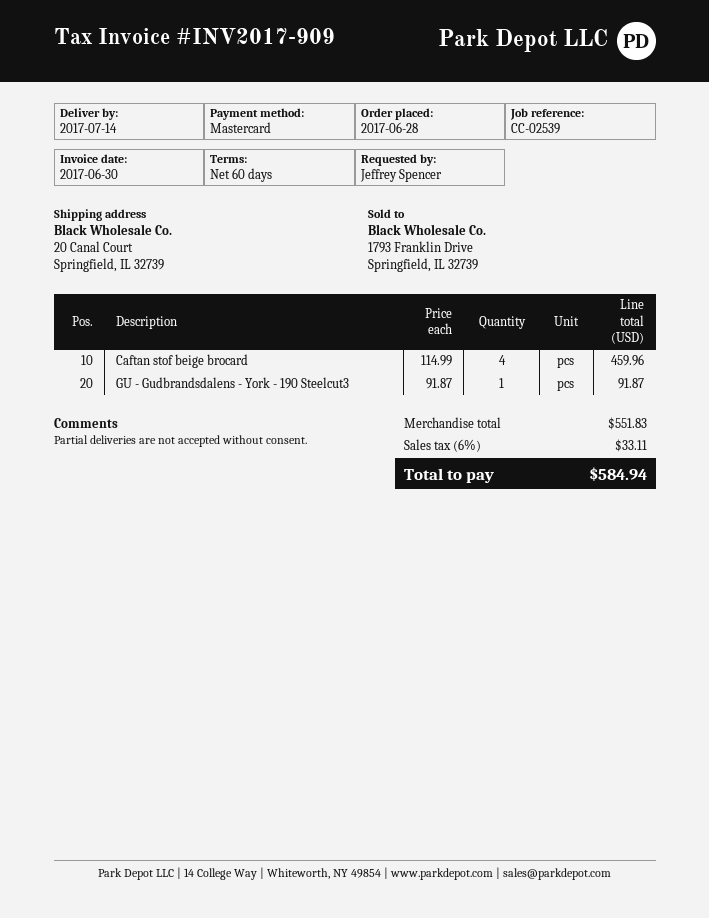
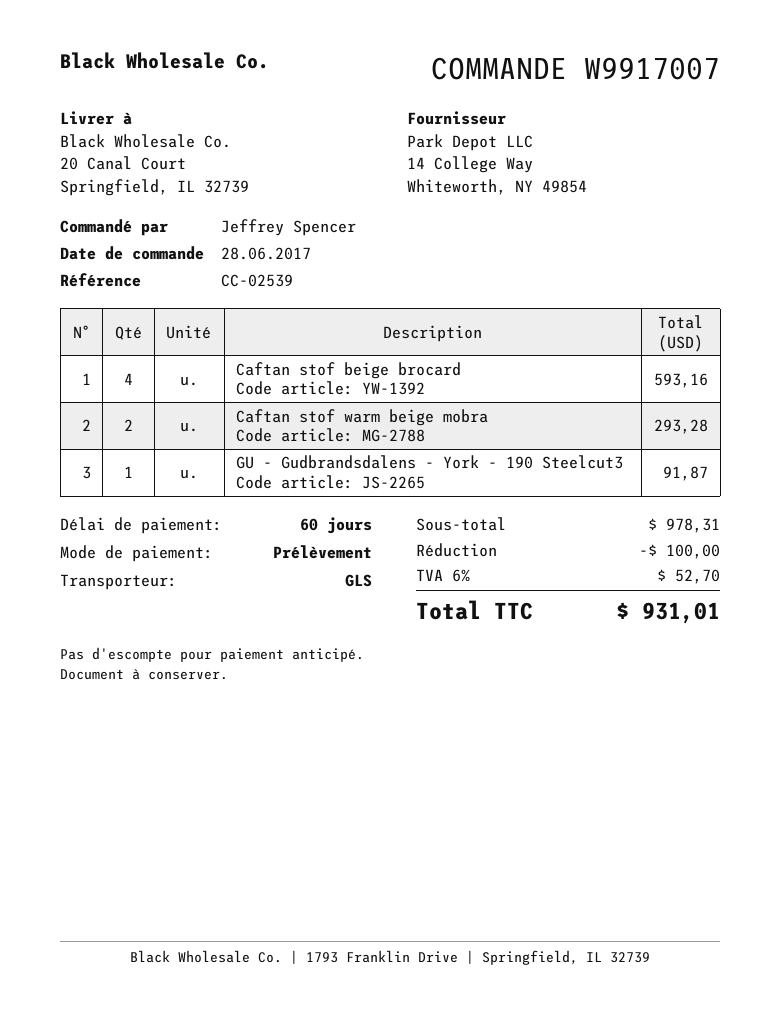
payment method: Mastercard -> direct debit
Caftan stof beige brocard: 4 for 459.96 -> 4 for 593.16
Caftan stof warm beige mobra: none -> 2 for 293.28
subtotal: 551.83 -> 978.31
discount: none -> 100.00
tax: 6% = 33.11 -> 6% = 52.70
total: 584.94 -> 931.01

